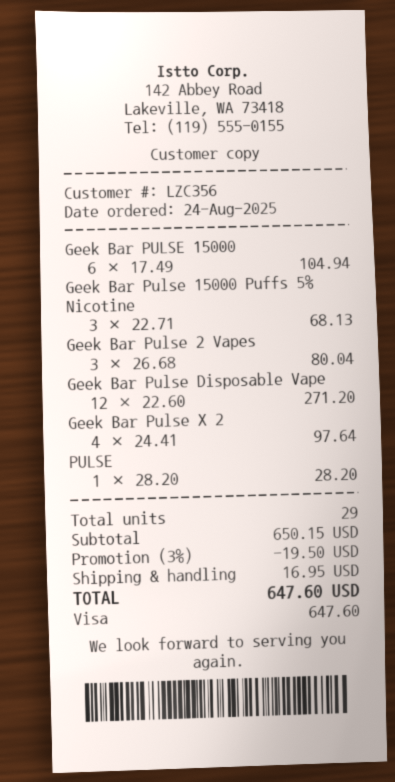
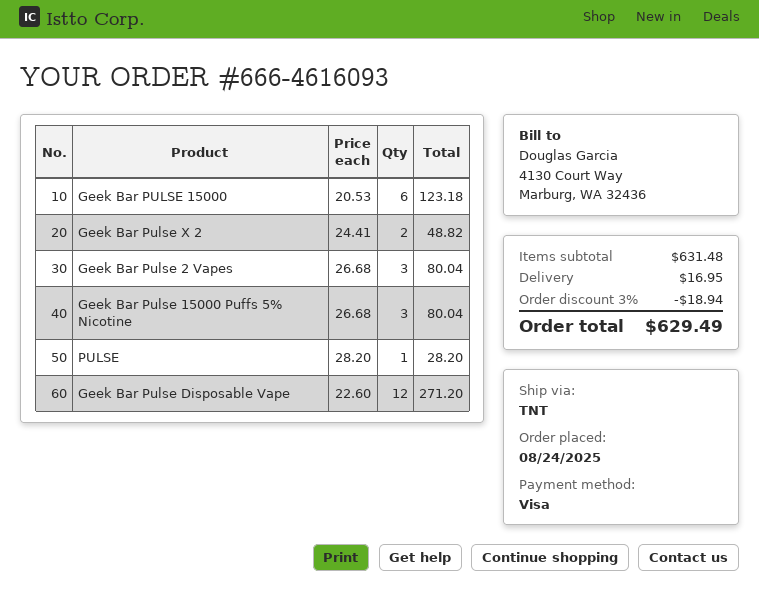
Geek Bar PULSE 15000: 6 x 17.49 = 104.94 -> 6 x 20.53 = 123.18
Geek Bar Pulse 15000 Puffs 5% Nicotine: 3 x 22.71 = 68.13 -> 3 x 26.68 = 80.04
Geek Bar Pulse X 2: 4 x 24.41 = 97.64 -> 2 x 24.41 = 48.82
subtotal: 650.15 -> 631.48
discount: 3% = 19.50 -> 3% = 18.94
total: 647.60 -> 629.49

